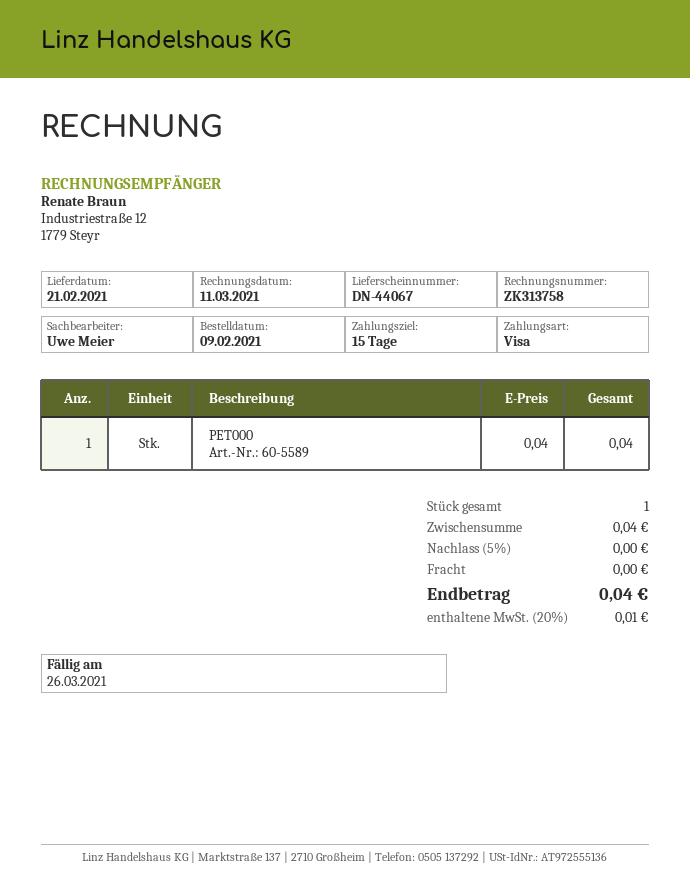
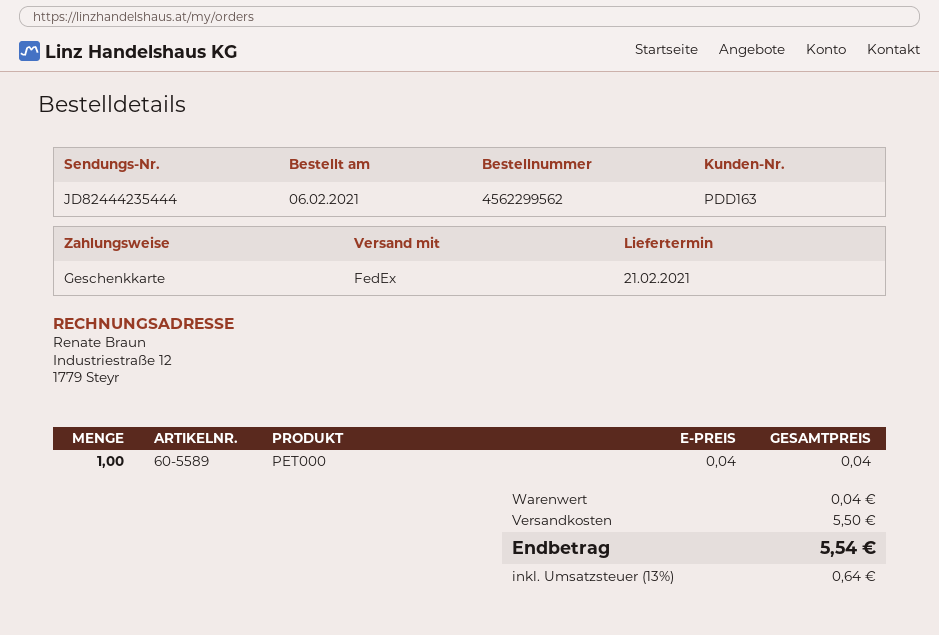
order date: 2021-02-09 -> 2021-02-06
payment method: Visa -> gift card
discount: 5% = 0.00 -> none
shipping: 0.00 -> 5.50
tax: 20% = 0.01 -> 13% = 0.64
total: 0.04 -> 5.54

